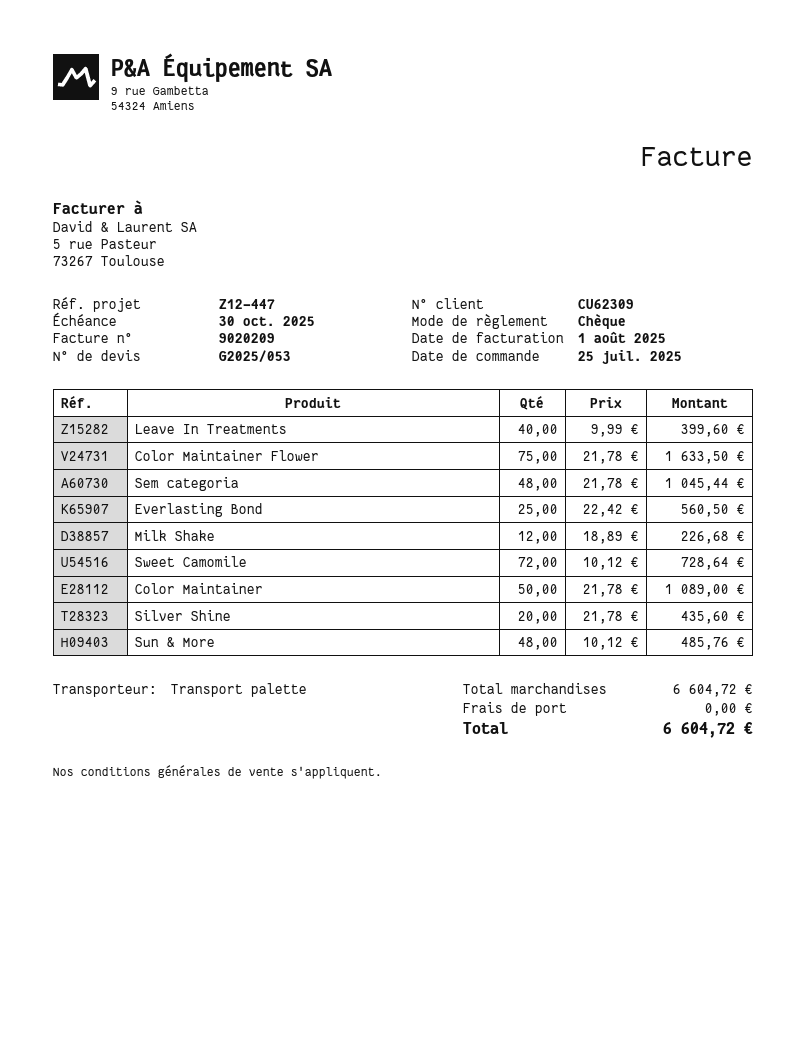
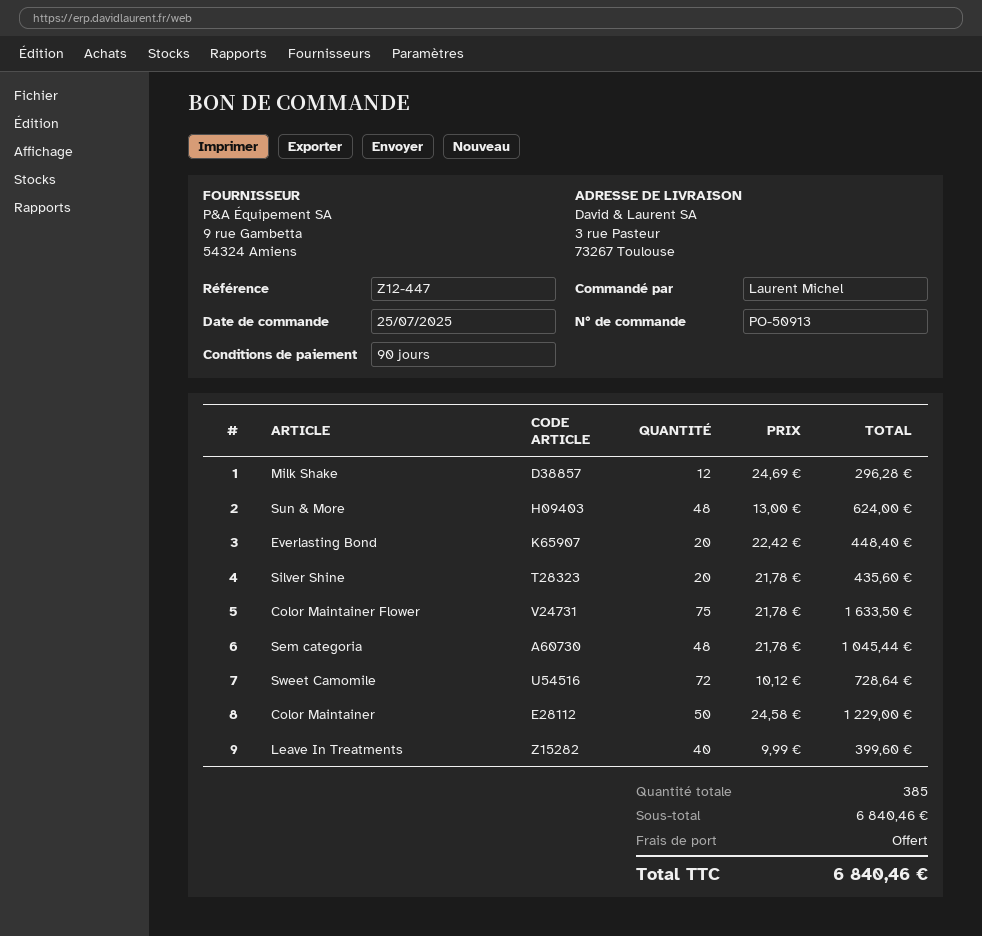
Everlasting Bond: 25 x 22.42 = 560.50 -> 20 x 22.42 = 448.40
Milk Shake: 12 x 18.89 = 226.68 -> 12 x 24.69 = 296.28
Color Maintainer: 50 x 21.78 = 1089.00 -> 50 x 24.58 = 1229.00
Sun & More: 48 x 10.12 = 485.76 -> 48 x 13.00 = 624.00
subtotal: 6604.72 -> 6840.46
total: 6604.72 -> 6840.46

